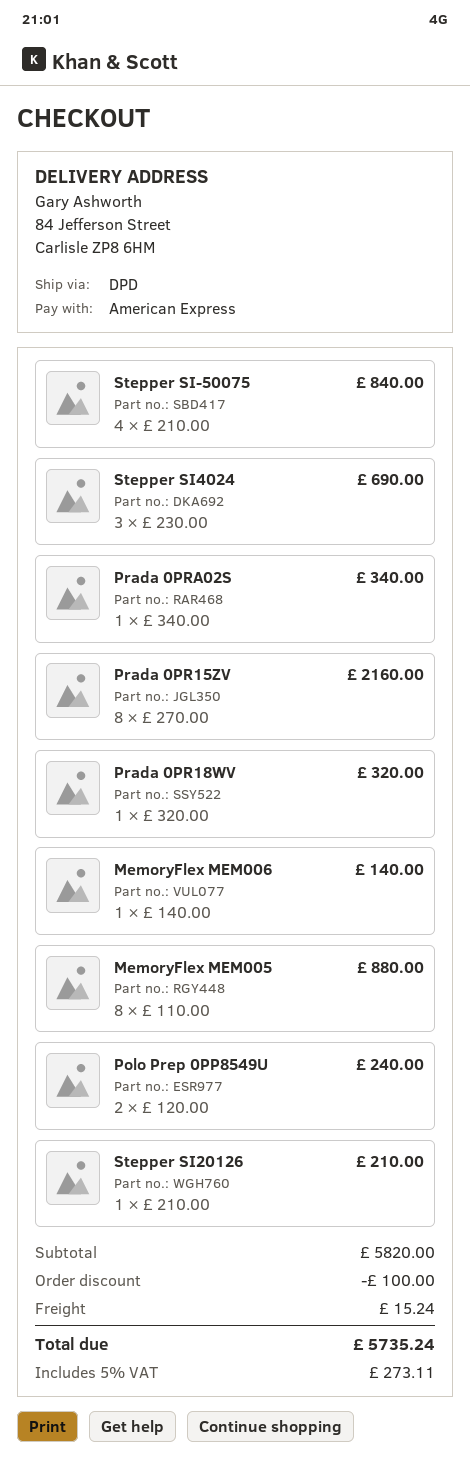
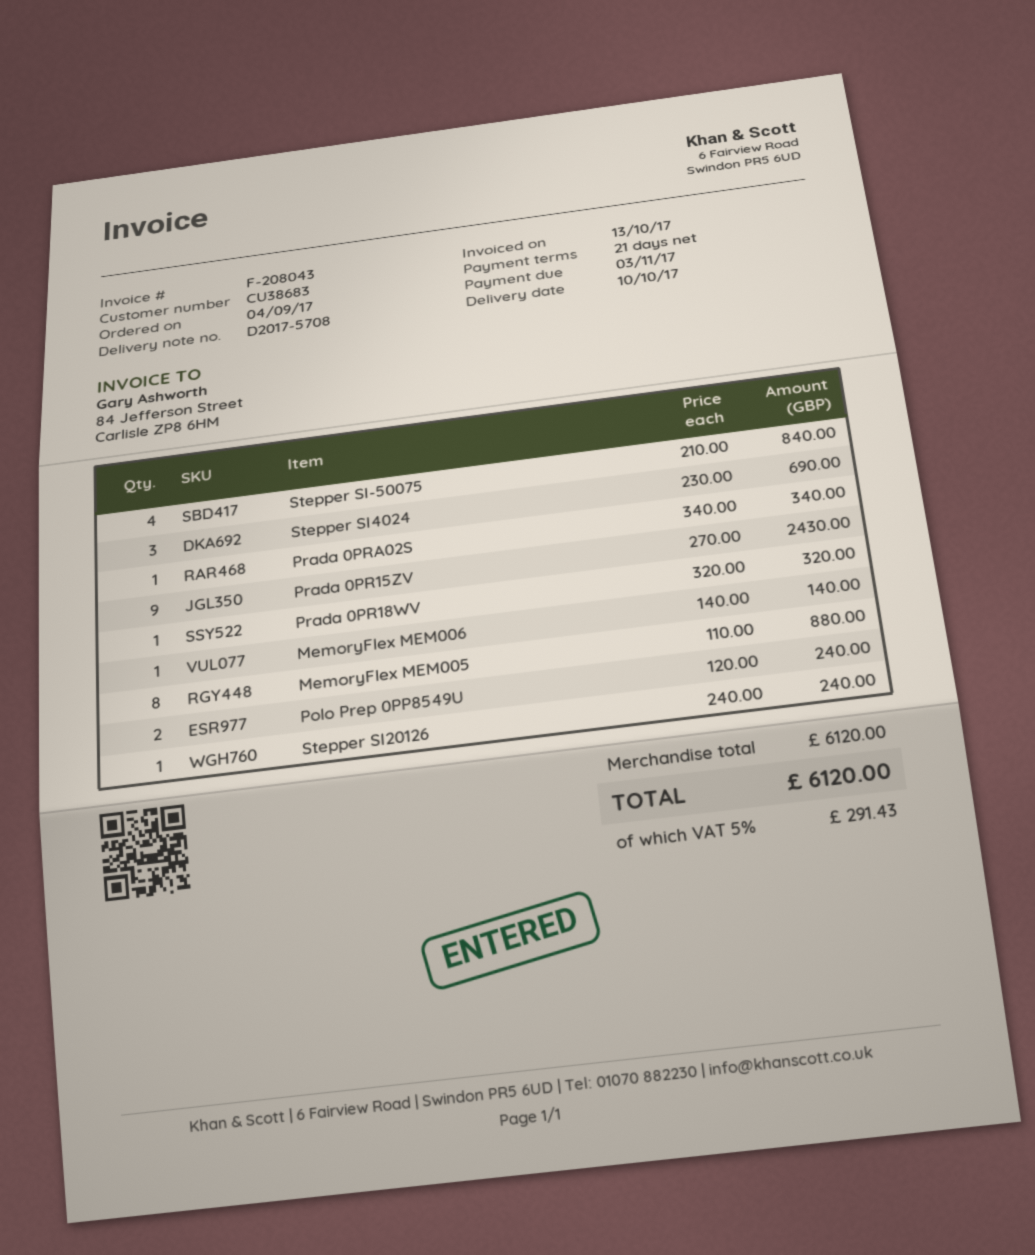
Prada 0PR15ZV: 8 x 270.00 = 2160.00 -> 9 x 270.00 = 2430.00
Stepper SI20126: 1 x 210.00 = 210.00 -> 1 x 240.00 = 240.00
subtotal: 5820.00 -> 6120.00
discount: 100.00 -> none
shipping: 15.24 -> none
tax: 5% = 273.11 -> 5% = 291.43
total: 5735.24 -> 6120.00

